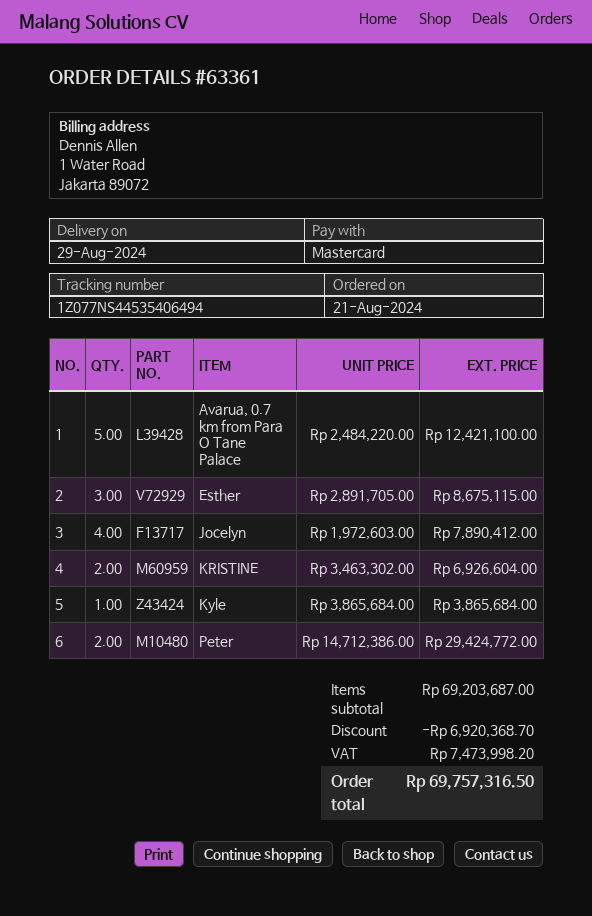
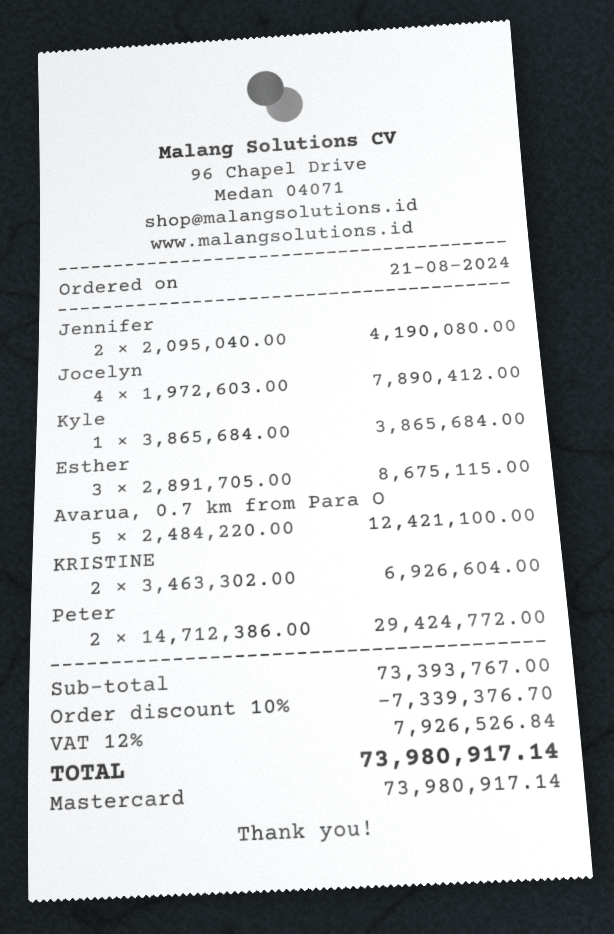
Jennifer: none -> 2 x 2095040.00 = 4190080.00
subtotal: 69203687.00 -> 73393767.00
discount: 6920368.70 -> 7339376.70
tax: 7473998.20 -> 7926526.84
total: 69757316.50 -> 73980917.14

